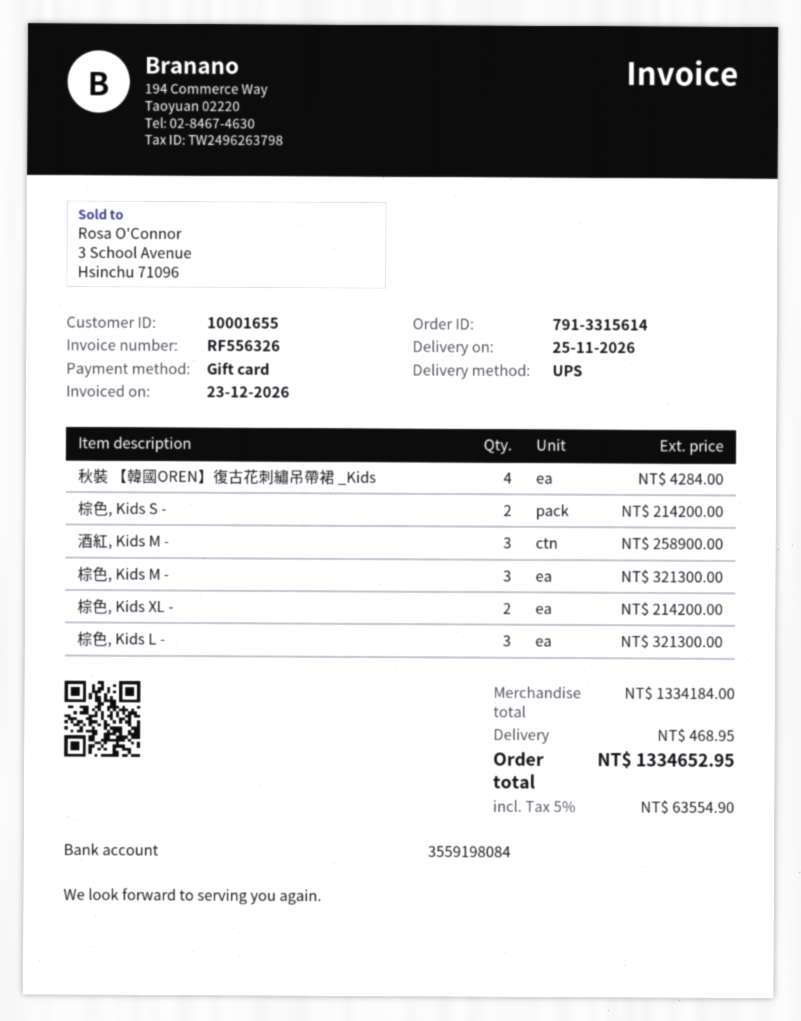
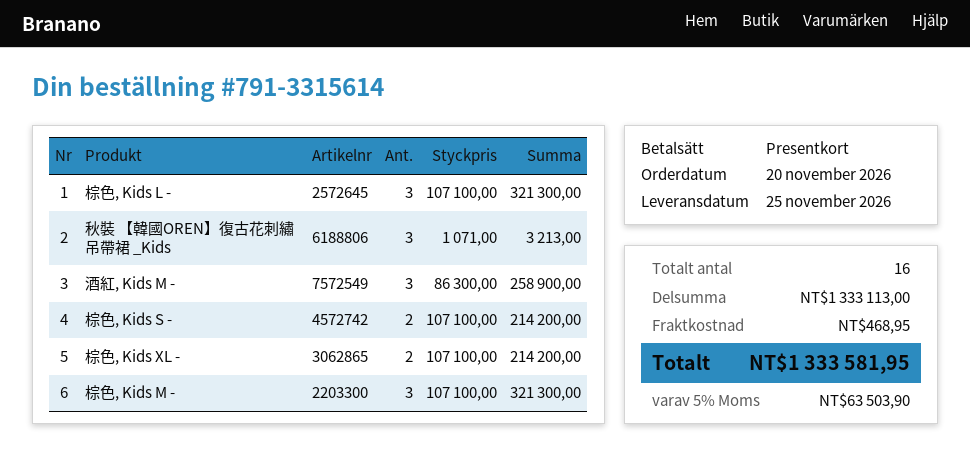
秋裝 【韓國OREN】復古花刺繡吊帶裙 _Kids: 4 for 4284.00 -> 3 for 3213.00
subtotal: 1334184.00 -> 1333113.00
tax: 5% = 63554.90 -> 5% = 63503.90
total: 1334652.95 -> 1333581.95

